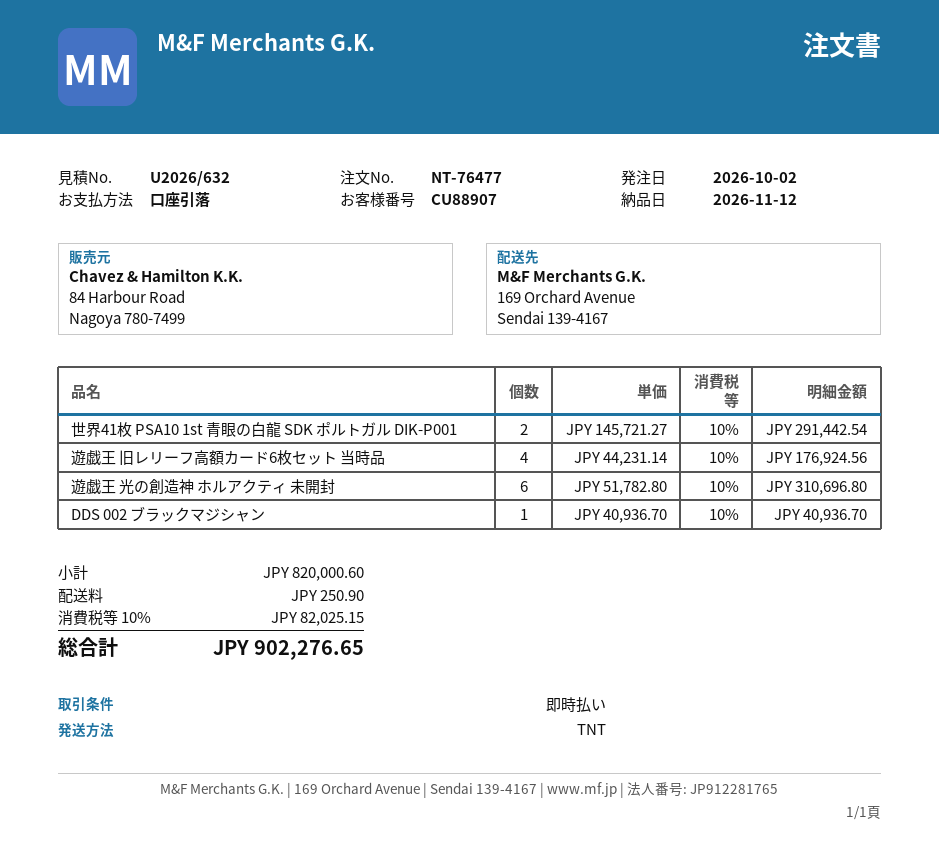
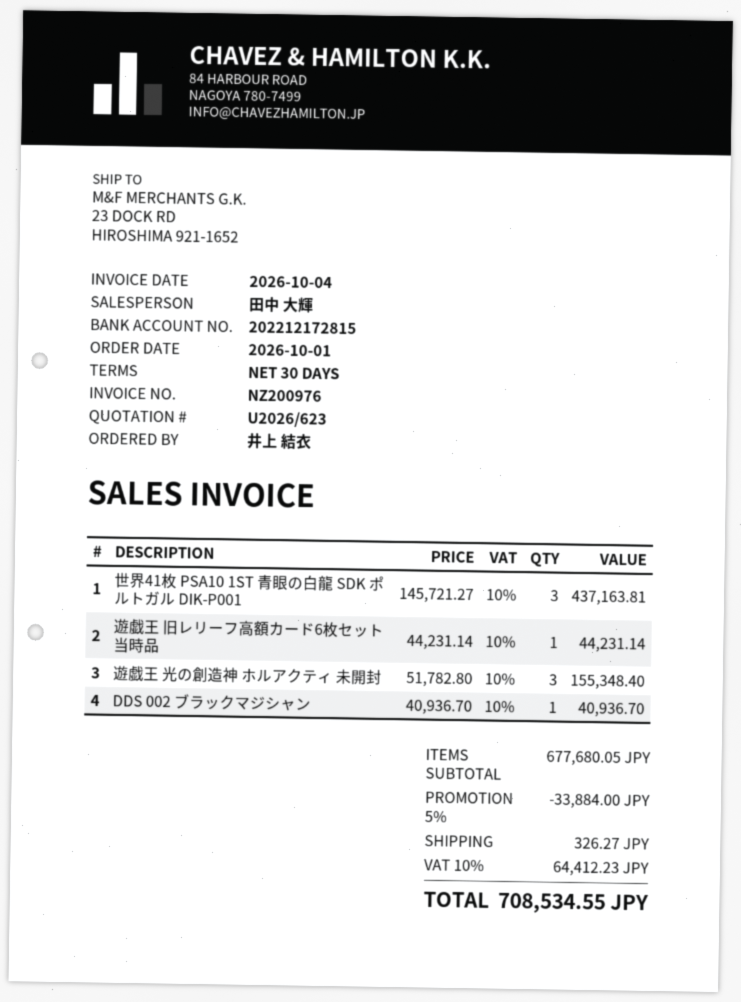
quote number: U2026/632 -> U2026/623
order date: 2026-10-02 -> 2026-10-01
payment terms: on receipt -> 30 days
ship to: 169 Orchard Avenue, Sendai 139-4167 -> 23 DOCK RD, HIROSHIMA 921-1652
世界41枚 PSA10 1st 青眼の白龍 SDK ポルトガル DIK-P001: 2 x 145721.27 = 291442.54 -> 3 x 145721.27 = 437163.81
遊戯王 旧レリーフ高額カード6枚セット 当時品: 4 x 44231.14 = 176924.56 -> 1 x 44231.14 = 44231.14
遊戯王 光の創造神 ホルアクティ 未開封: 6 x 51782.80 = 310696.80 -> 3 x 51782.80 = 155348.40
subtotal: 820000.60 -> 677680.05
discount: none -> 5% = 33884.00
shipping: 250.90 -> 326.27
tax: 10% = 82025.15 -> 10% = 64412.23
total: 902276.65 -> 708534.55

